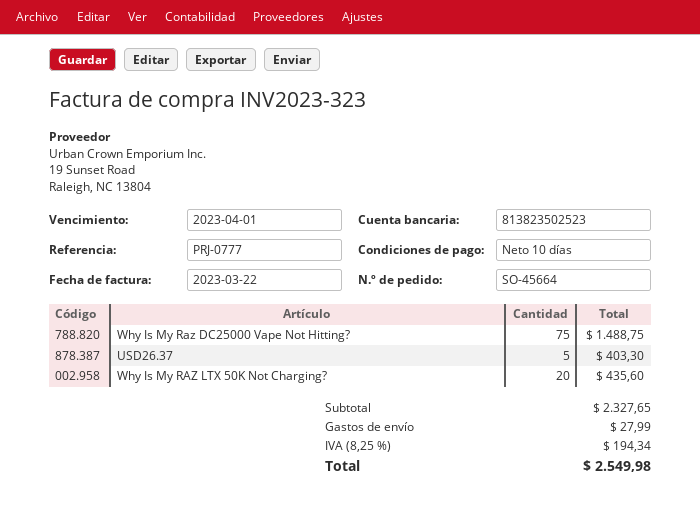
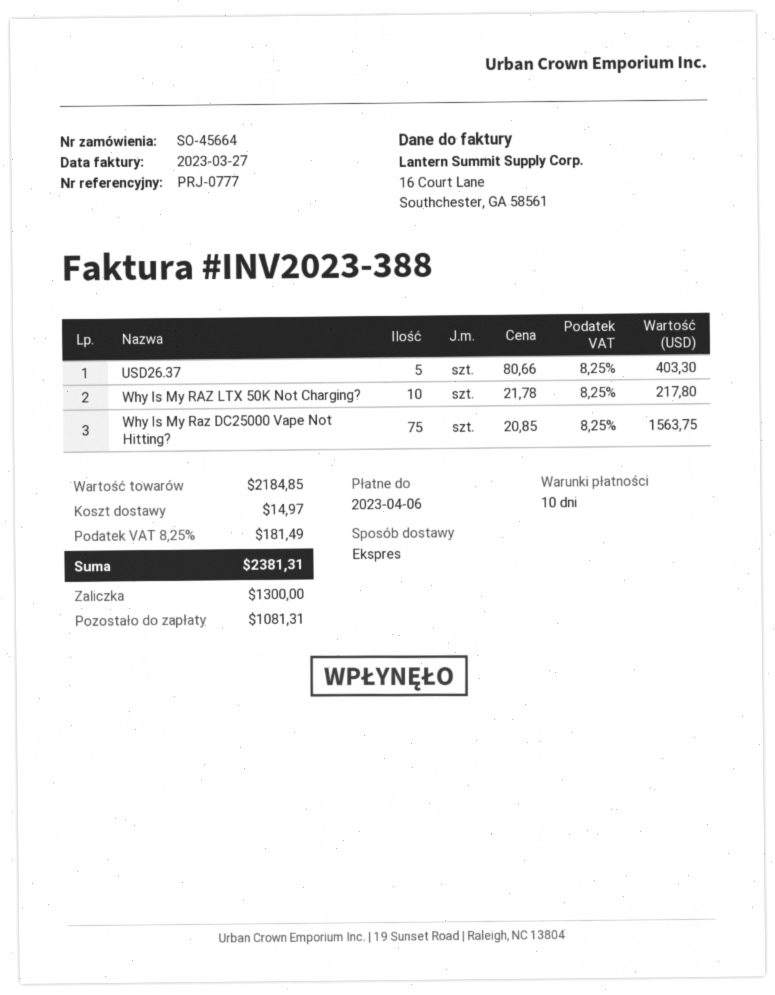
invoice number: INV2023-323 -> INV2023-388
invoice date: 2023-03-22 -> 2023-03-27
due date: 2023-04-01 -> 2023-04-06
Why Is My Raz DC25000 Vape Not Hitting?: 75 for 1488.75 -> 75 for 1563.75
Why Is My RAZ LTX 50K Not Charging?: 20 for 435.60 -> 10 for 217.80
subtotal: 2327.65 -> 2184.85
shipping: 27.99 -> 14.97
tax: 8.25% = 194.34 -> 8.25% = 181.49
total: 2549.98 -> 2381.31

